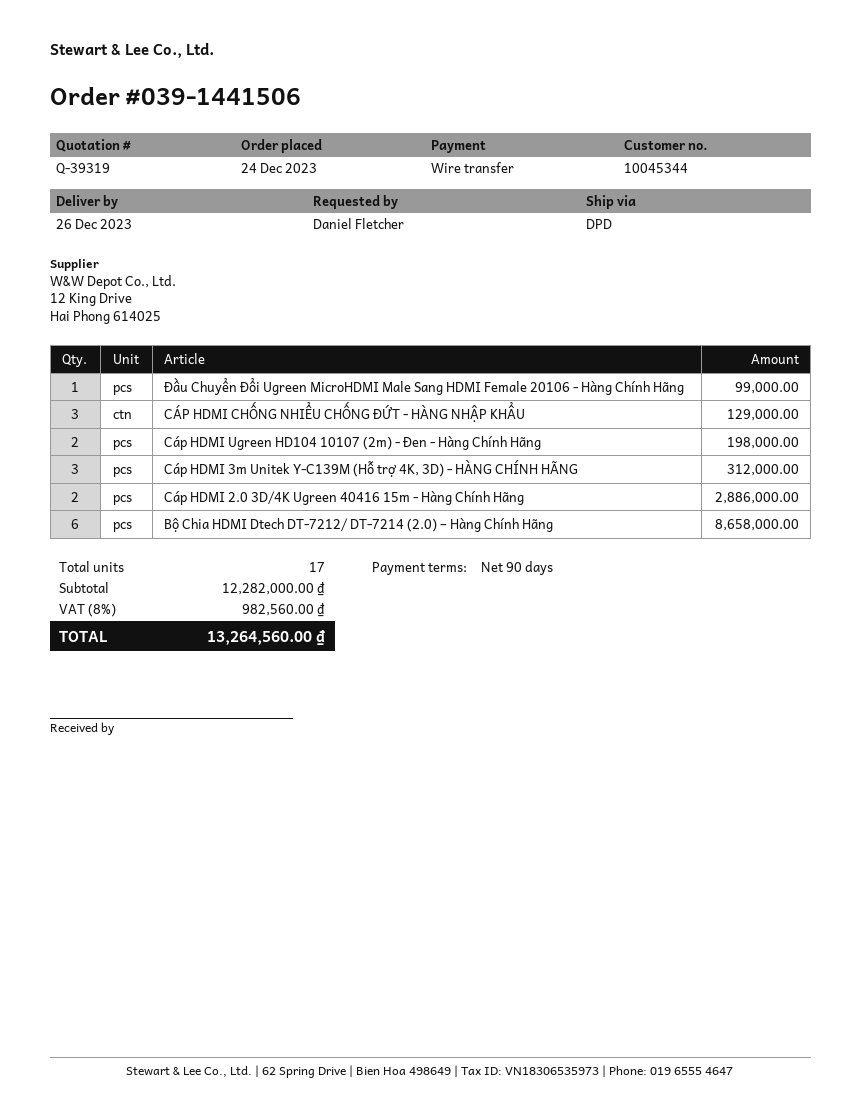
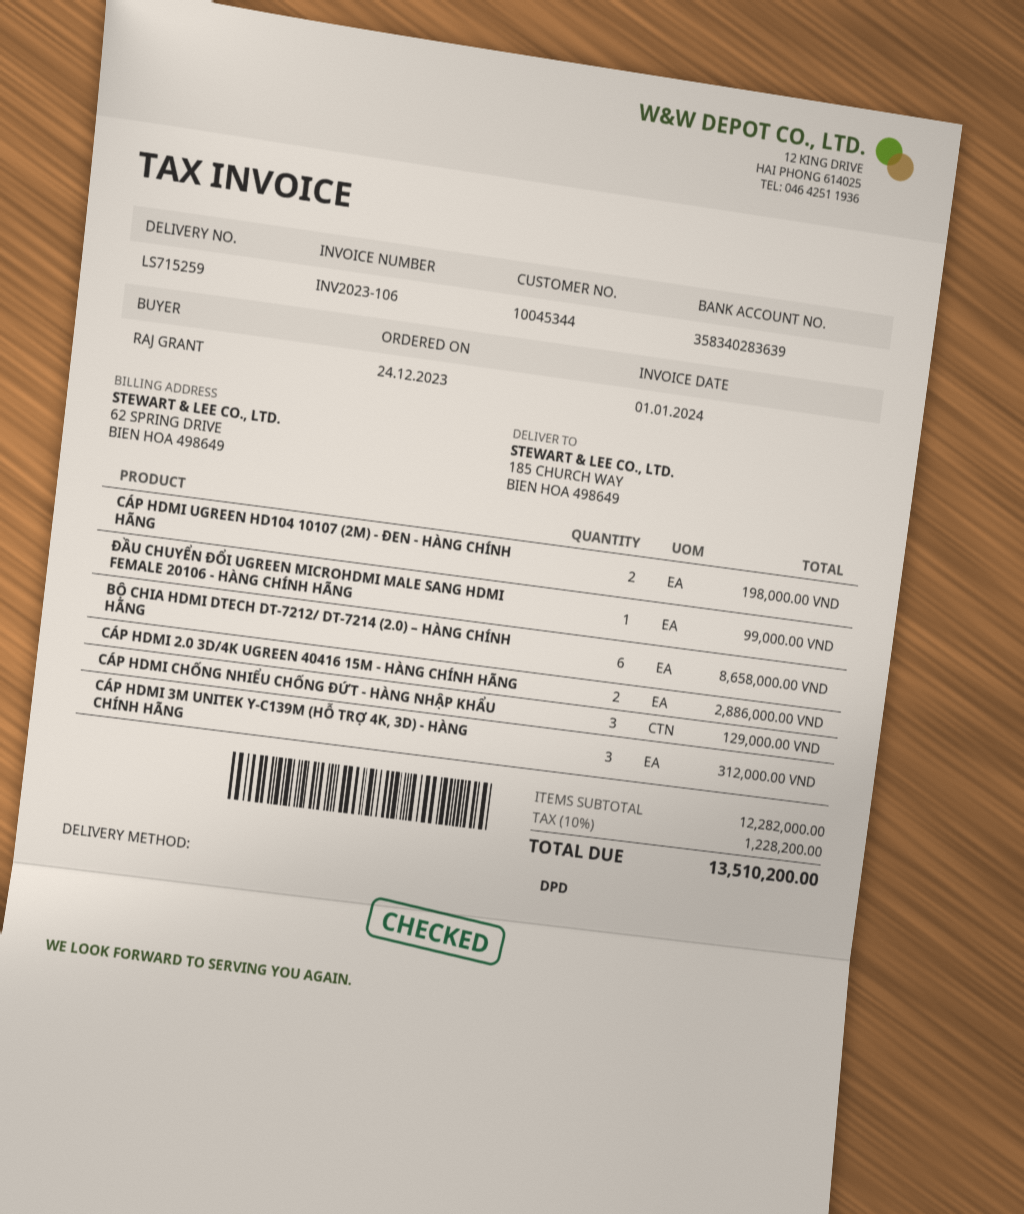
ordered by: Daniel Fletcher -> RAJ GRANT
tax: 8% = 982560.00 -> 10% = 1228200.00
total: 13264560.00 -> 13510200.00

